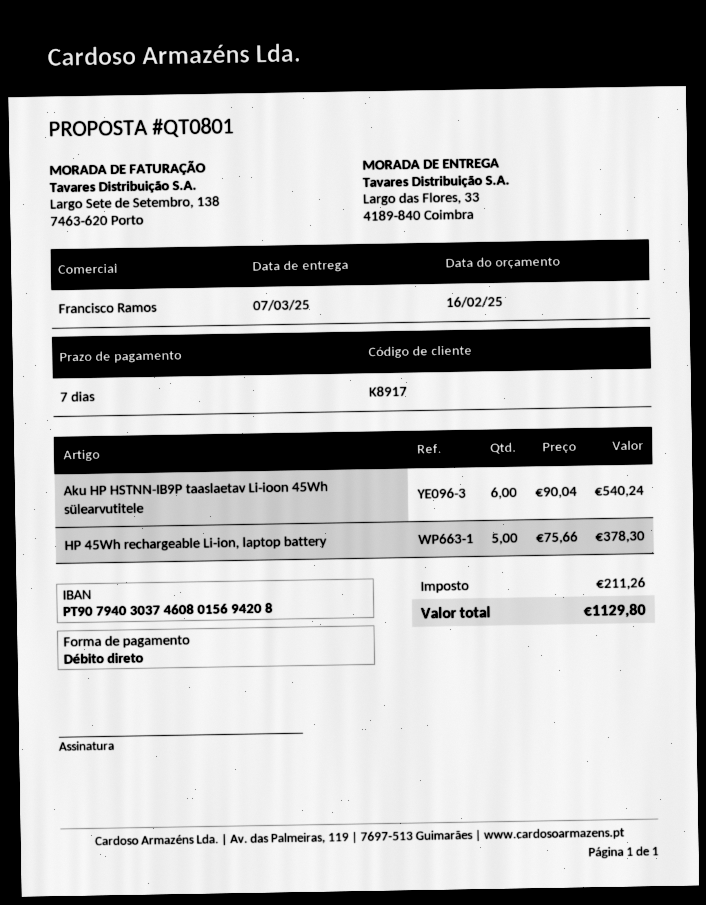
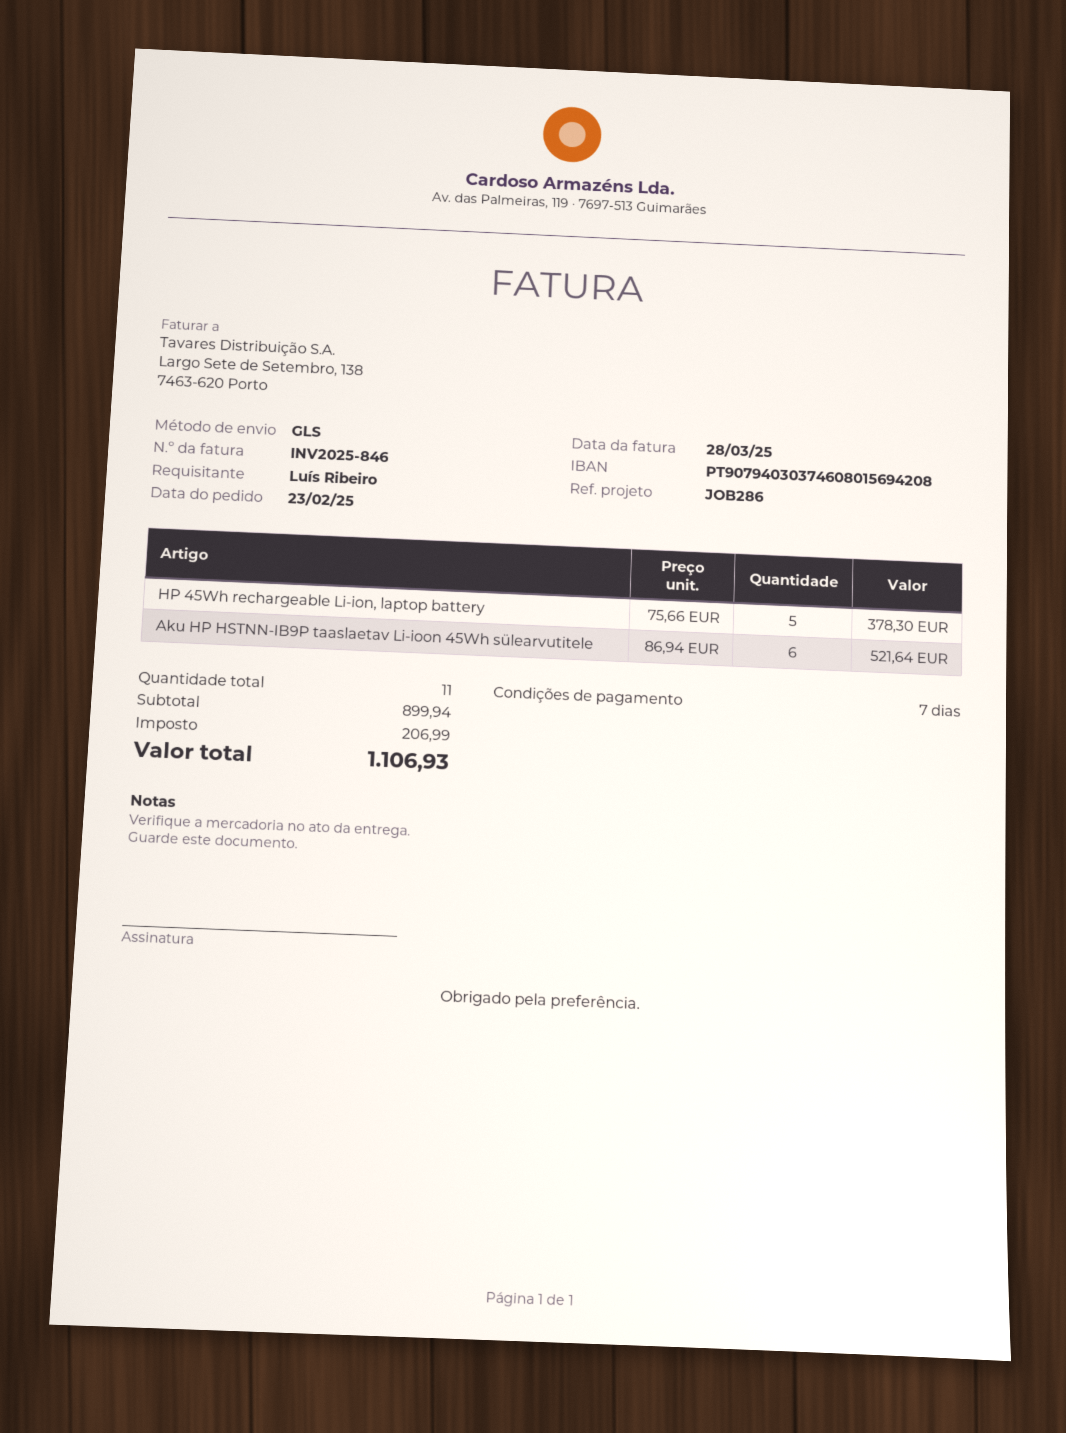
Aku HP HSTNN-IB9P taaslaetav Li-ioon 45Wh sülearvutitele: 6 x 90.04 = 540.24 -> 6 x 86.94 = 521.64
tax: 211.26 -> 206.99
total: 1129.80 -> 1106.93

